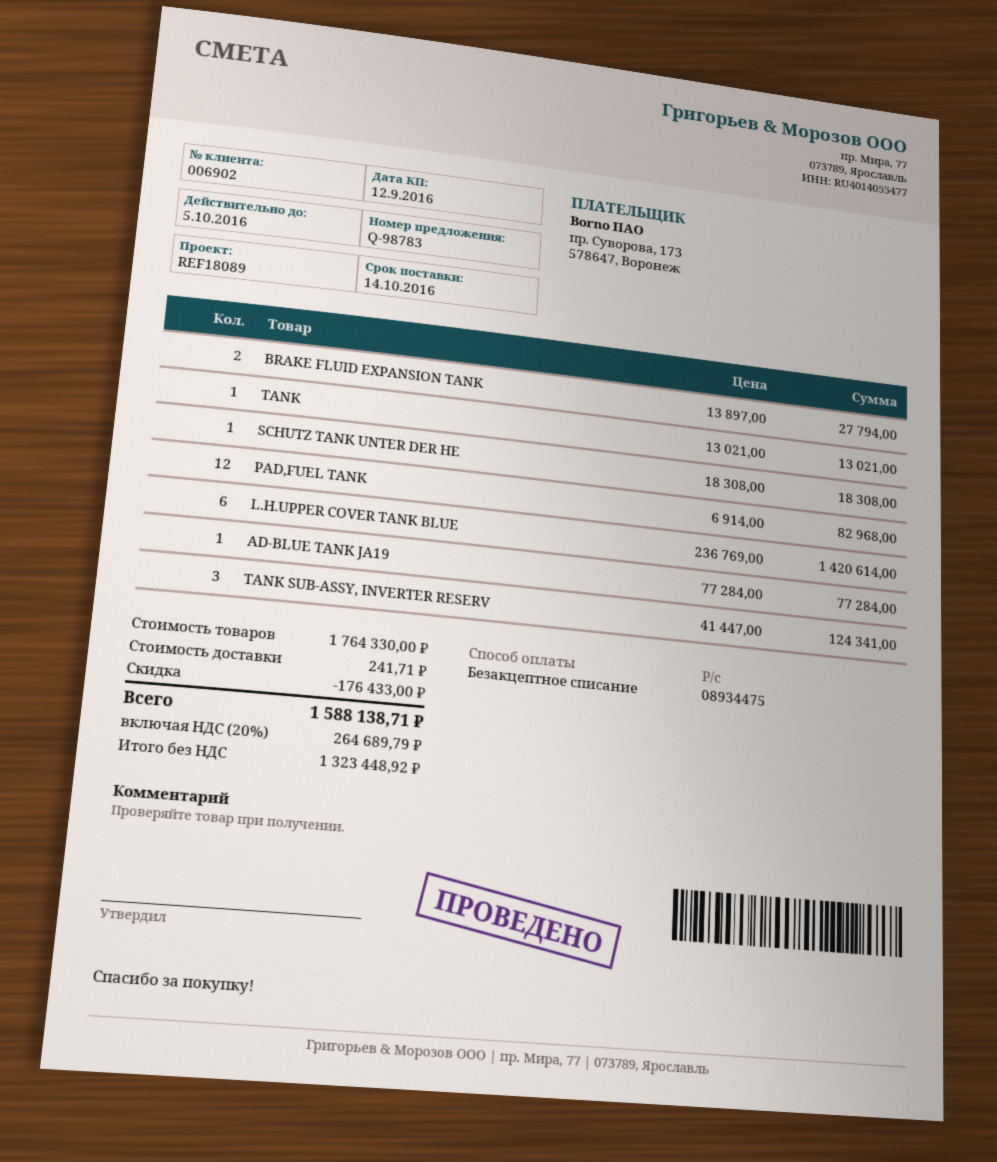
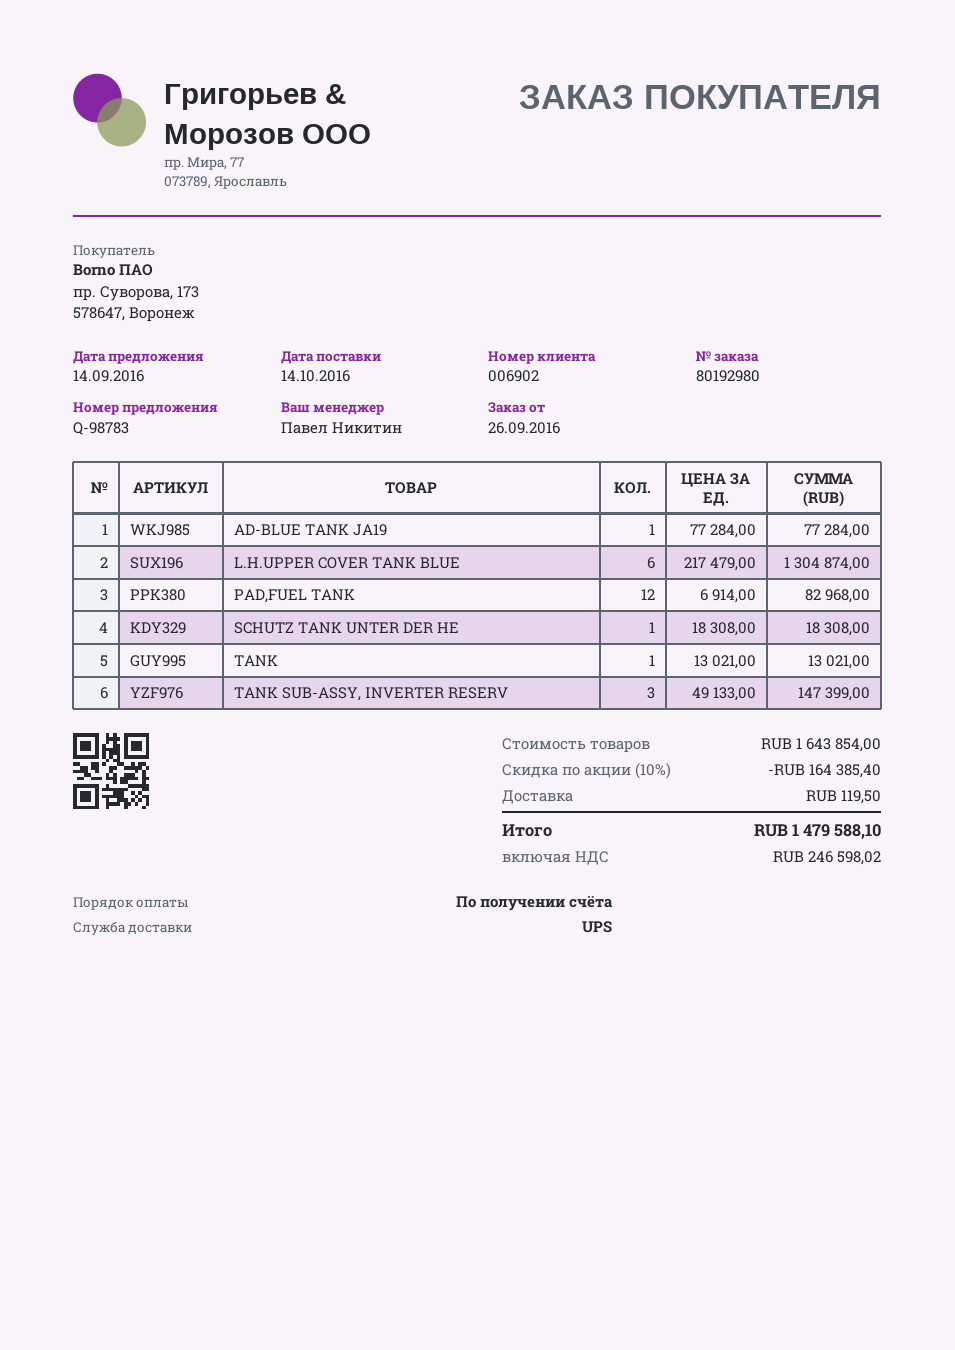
quote date: 2016-09-12 -> 2016-09-14
BRAKE FLUID EXPANSION TANK: 2 x 13897.00 = 27794.00 -> none
L.H.UPPER COVER TANK BLUE: 6 x 236769.00 = 1420614.00 -> 6 x 217479.00 = 1304874.00
TANK SUB-ASSY, INVERTER RESERV: 3 x 41447.00 = 124341.00 -> 3 x 49133.00 = 147399.00
subtotal: 1764330.00 -> 1643854.00
discount: 176433.00 -> 164385.40
shipping: 241.71 -> 119.50
tax: 264689.79 -> 246598.02
total: 1588138.71 -> 1479588.10

